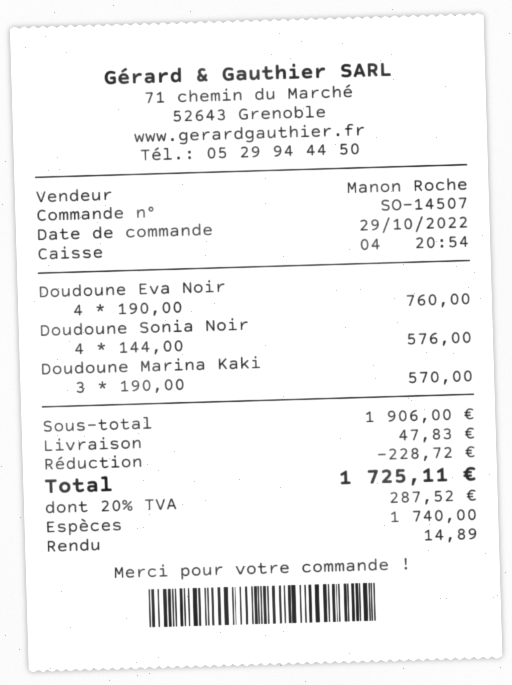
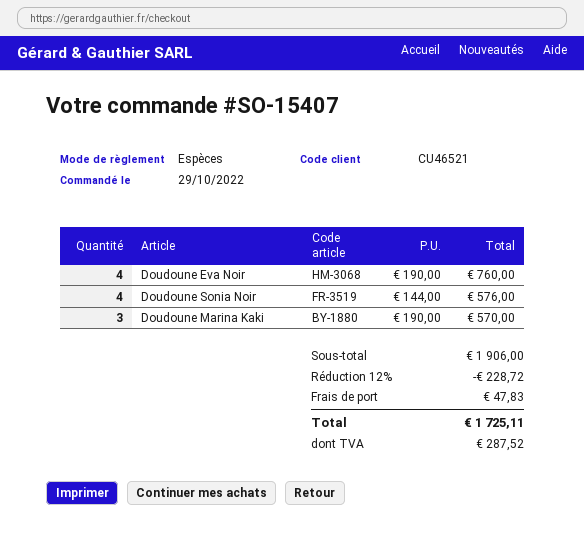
order number: SO-14507 -> SO-15407

